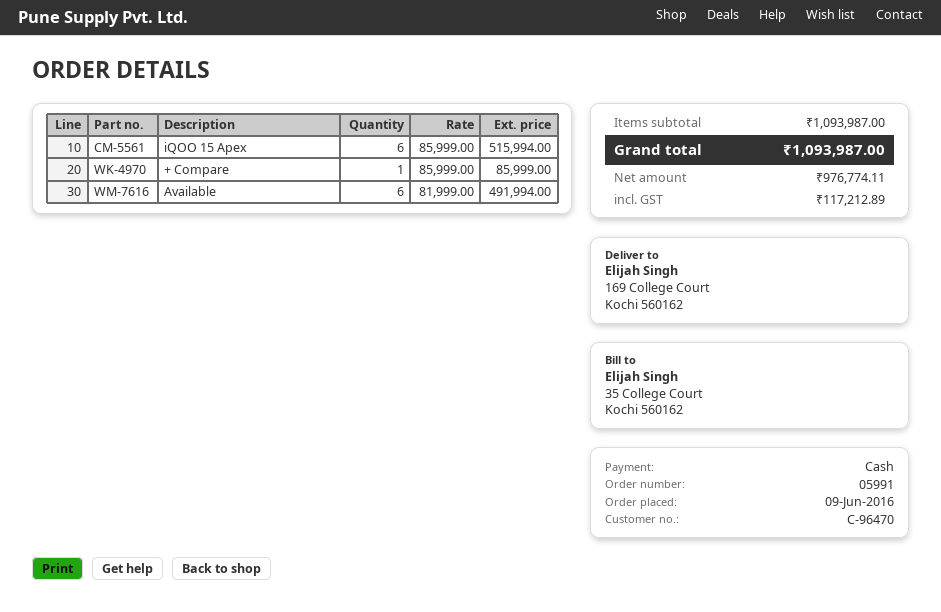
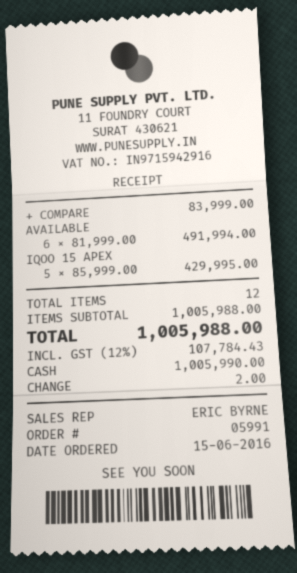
order date: 2016-06-09 -> 2016-06-15
iQOO 15 Apex: 6 x 85999.00 = 515994.00 -> 5 x 85999.00 = 429995.00
+ Compare: 1 x 85999.00 = 85999.00 -> 1 x 83999.00 = 83999.00
subtotal: 1093987.00 -> 1005988.00
tax: 117212.89 -> 107784.43
total: 1093987.00 -> 1005988.00

